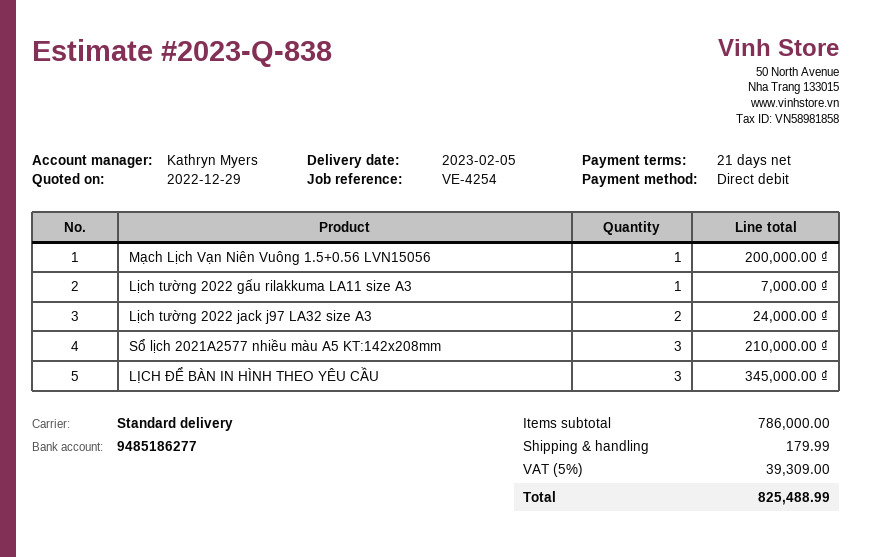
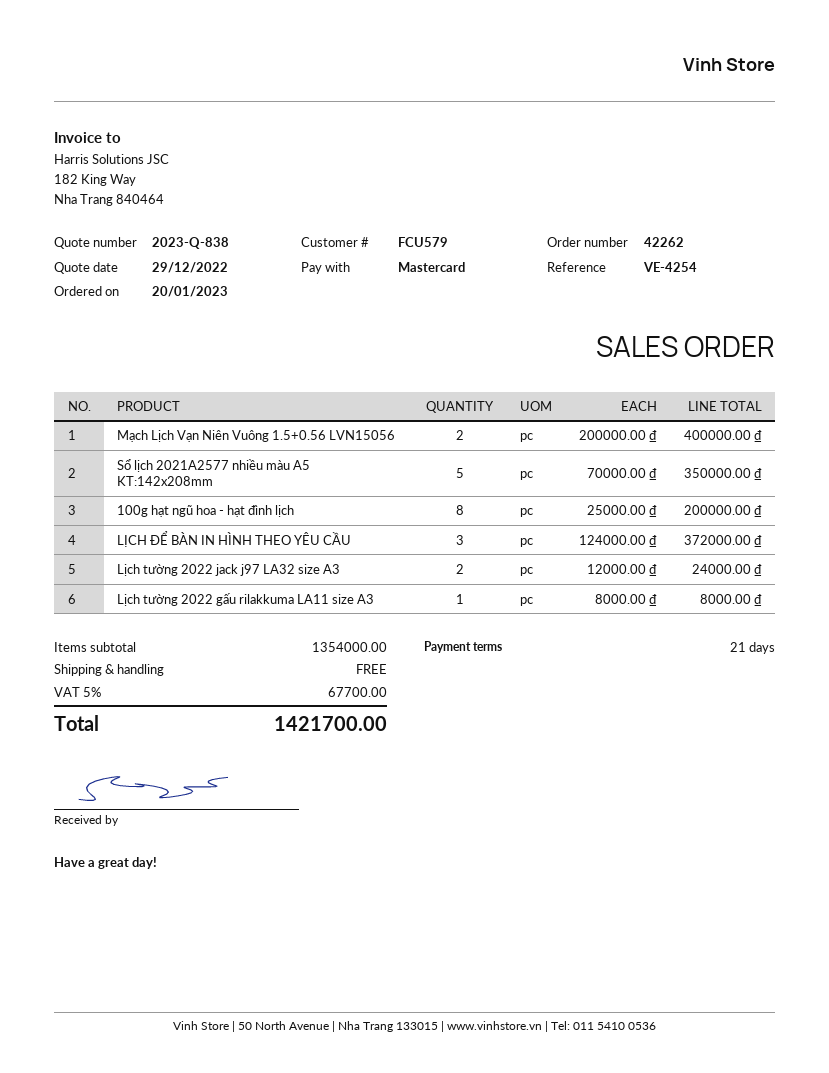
payment method: direct debit -> Mastercard
Mạch Lịch Vạn Niên Vuông 1.5+0.56 LVN15056: 1 for 200000.00 -> 2 for 400000.00
Lịch tường 2022 gấu rilakkuma LA11 size A3: 1 for 7000.00 -> 1 for 8000.00
Sổ lịch 2021A2577 nhiều màu A5 KT:142x208mm: 3 for 210000.00 -> 5 for 350000.00
LỊCH ĐỂ BÀN IN HÌNH THEO YÊU CẦU: 3 for 345000.00 -> 3 for 372000.00
100g hạt ngũ hoa - hạt đình lịch: none -> 8 for 200000.00
subtotal: 786000.00 -> 1354000.00
shipping: 179.99 -> 0.00
tax: 5% = 39309.00 -> 5% = 67700.00
total: 825488.99 -> 1421700.00

